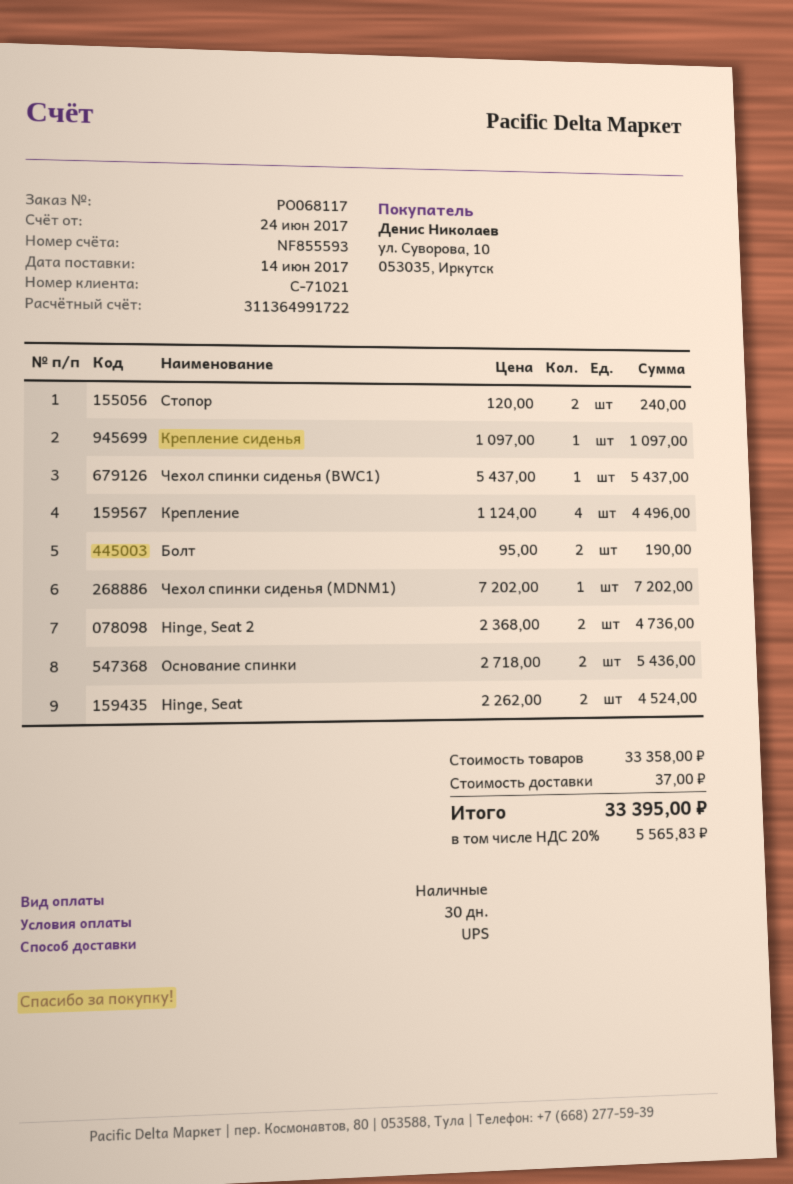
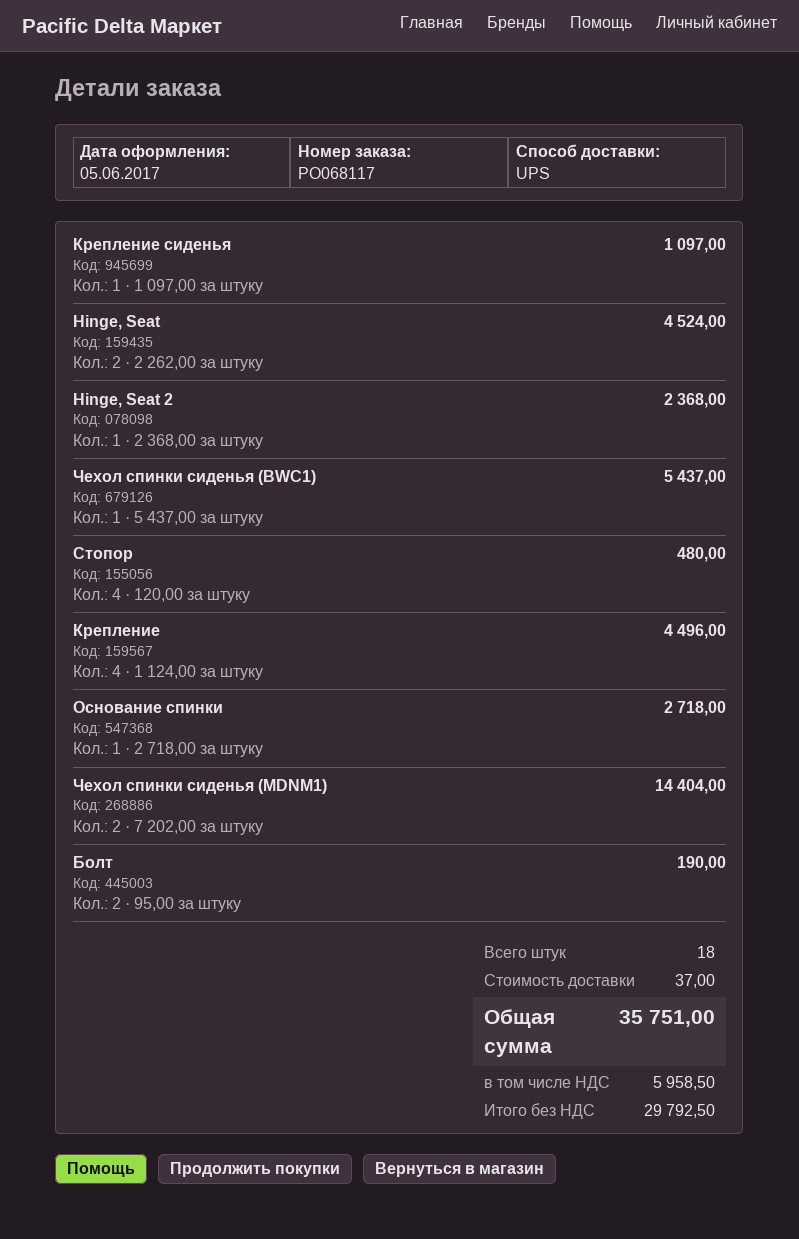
Стопор: 2 x 120.00 = 240.00 -> 4 x 120.00 = 480.00
Чехол спинки сиденья (MDNM1): 1 x 7202.00 = 7202.00 -> 2 x 7202.00 = 14404.00
Hinge, Seat 2: 2 x 2368.00 = 4736.00 -> 1 x 2368.00 = 2368.00
Основание спинки: 2 x 2718.00 = 5436.00 -> 1 x 2718.00 = 2718.00
tax: 5565.83 -> 5958.50
total: 33395.00 -> 35751.00

